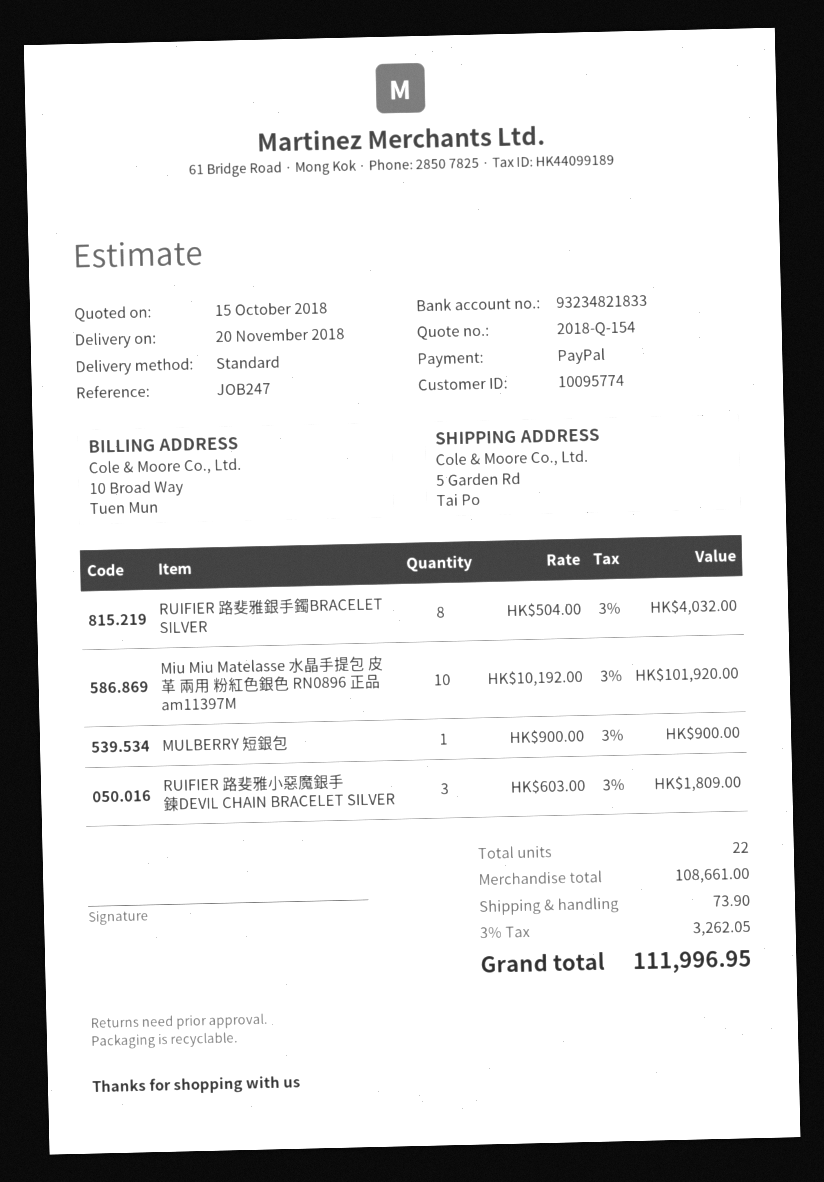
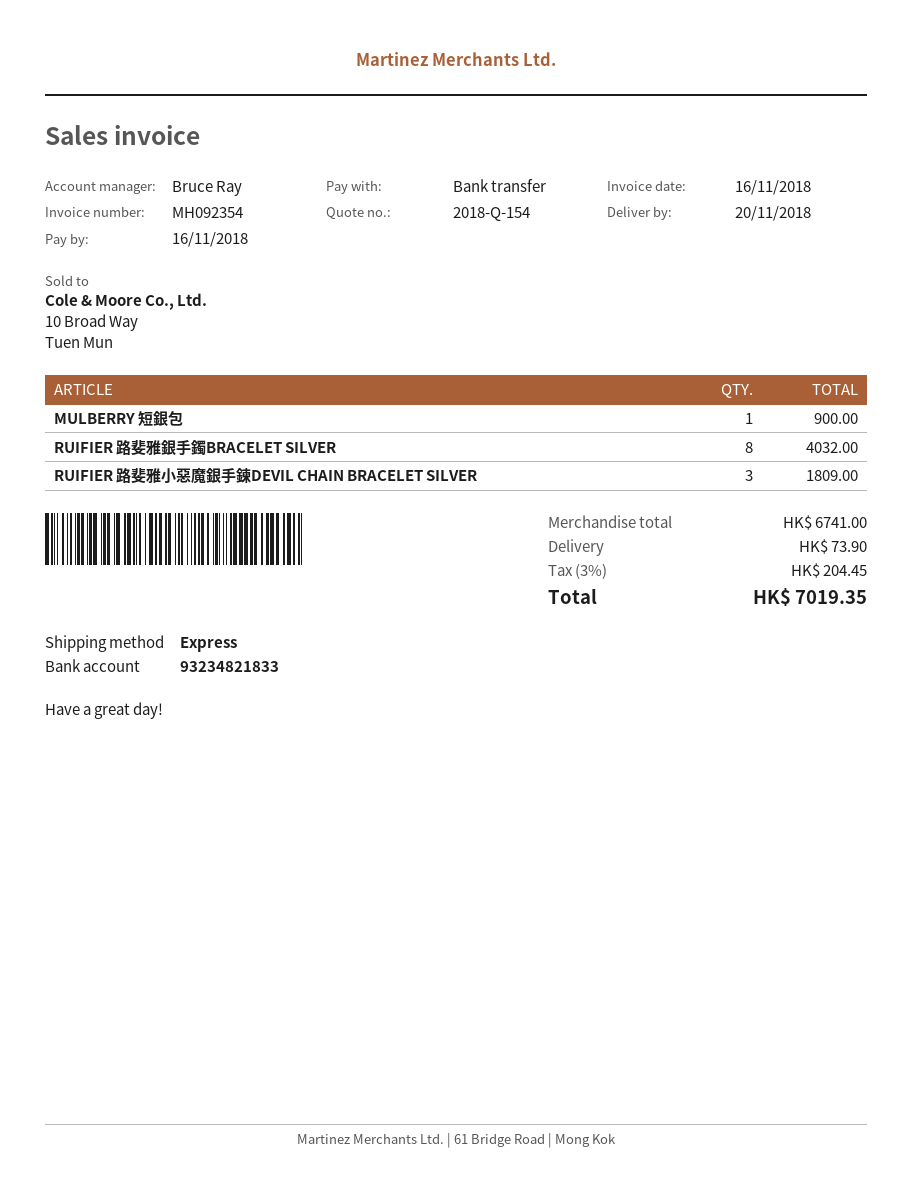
payment method: PayPal -> bank transfer
shipping method: standard -> express
Miu Miu Matelasse 水晶手提包 皮革 兩用 粉紅色銀色 RN0896 正品 am11397M: 10 for 101920.00 -> none
subtotal: 108661.00 -> 6741.00
tax: 3% = 3262.05 -> 3% = 204.45
total: 111996.95 -> 7019.35

